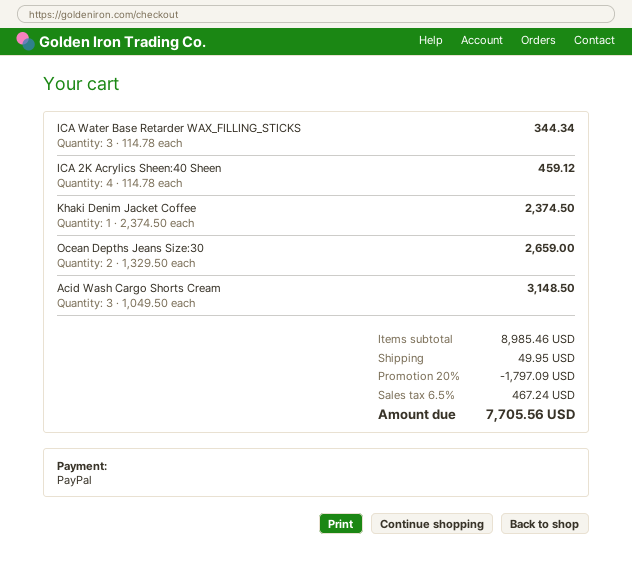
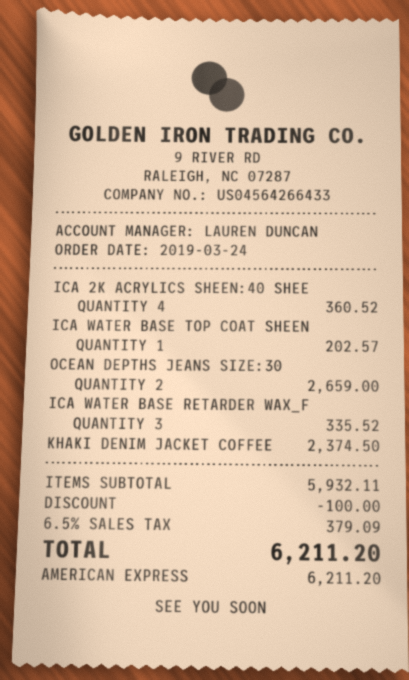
payment method: PayPal -> American Express
ICA Water Base Retarder WAX_FILLING_STICKS: 3 for 344.34 -> 3 for 335.52
ICA 2K Acrylics Sheen:40 Sheen: 4 for 459.12 -> 4 for 360.52
Acid Wash Cargo Shorts Cream: 3 for 3148.50 -> none
ICA WATER BASE TOP COAT SHEEN: none -> 1 for 202.57
subtotal: 8985.46 -> 5932.11
discount: 1797.09 -> 100.00
shipping: 49.95 -> none
tax: 6.5% = 467.24 -> 6.5% = 379.09
total: 7705.56 -> 6211.20

